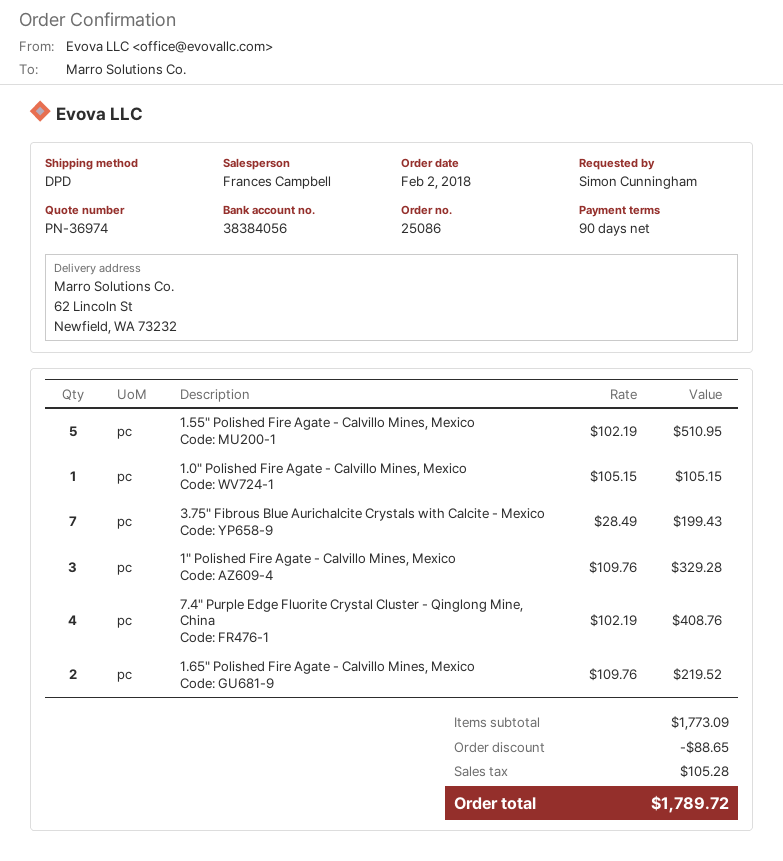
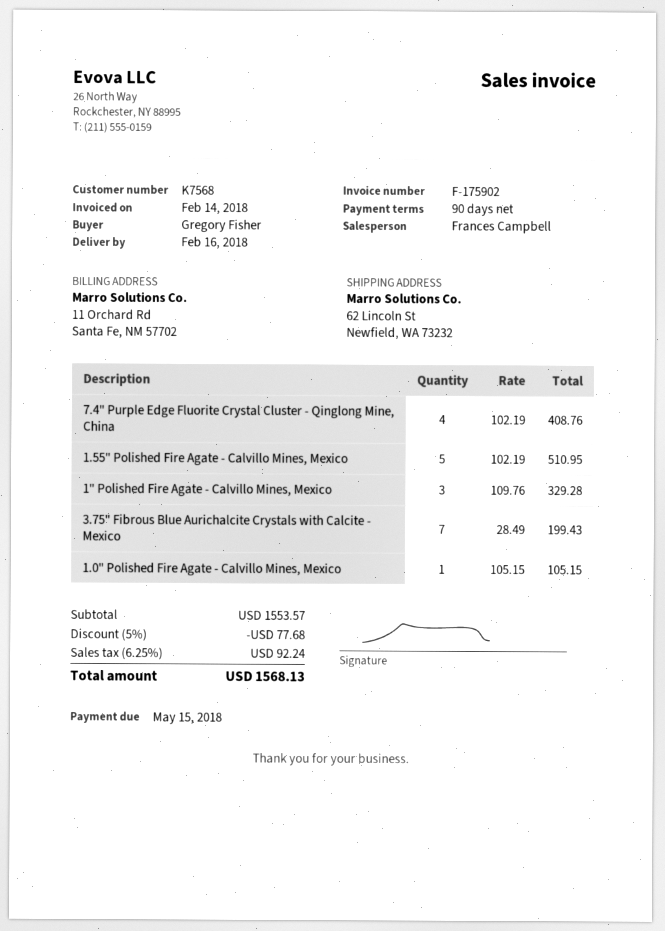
ordered by: Simon Cunningham -> Gregory Fisher
1.65" Polished Fire Agate - Calvillo Mines, Mexico: 2 x 109.76 = 219.52 -> none
subtotal: 1773.09 -> 1553.57
discount: 88.65 -> 77.68
tax: 105.28 -> 92.24
total: 1789.72 -> 1568.13

